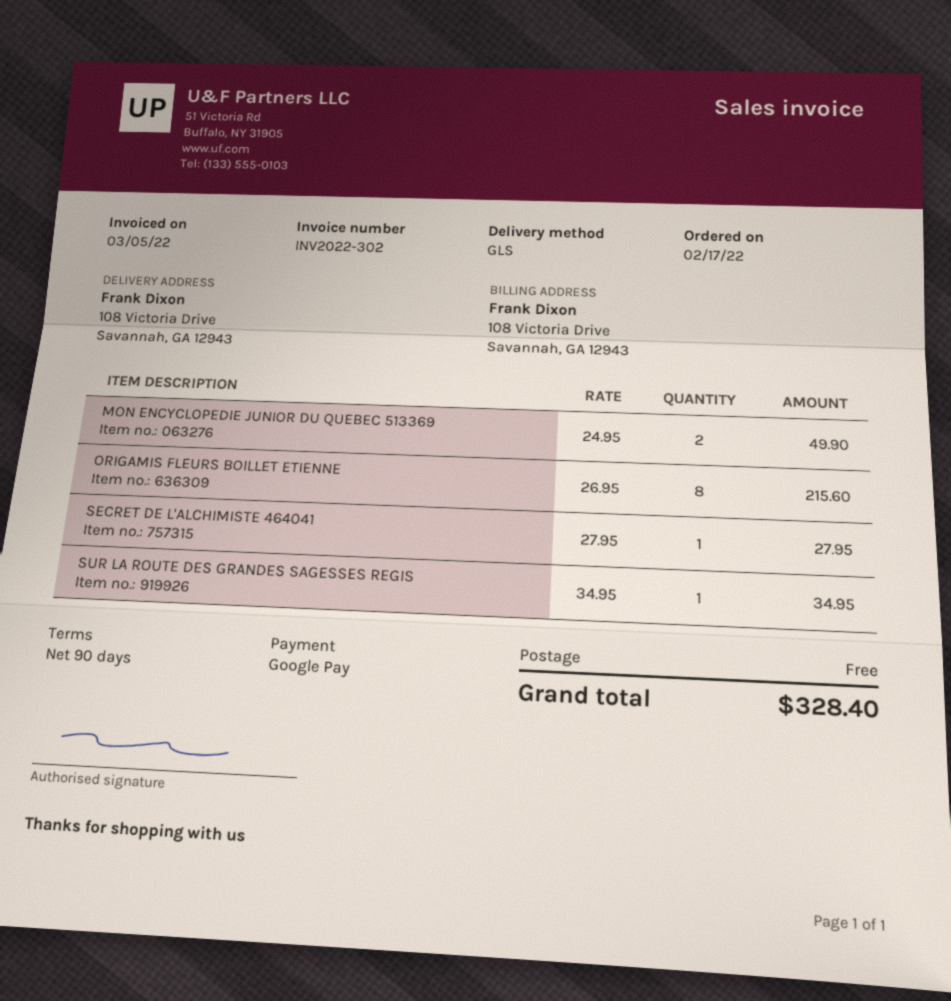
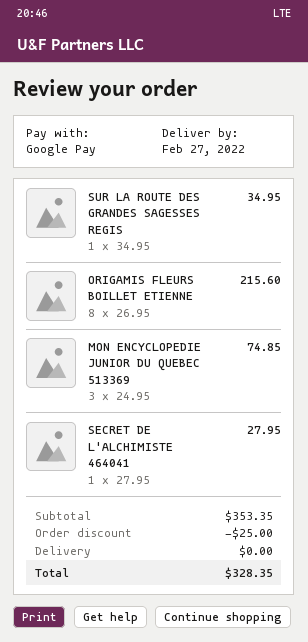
MON ENCYCLOPEDIE JUNIOR DU QUEBEC 513369: 2 x 24.95 = 49.90 -> 3 x 24.95 = 74.85
discount: none -> 25.00
total: 328.40 -> 328.35

